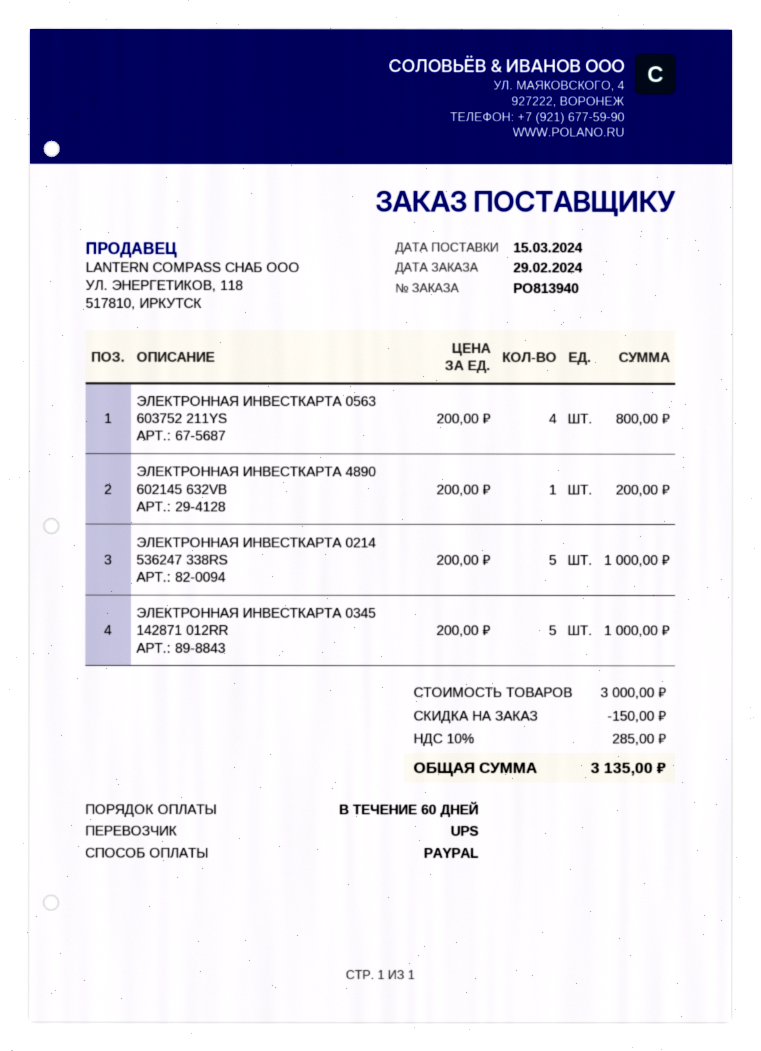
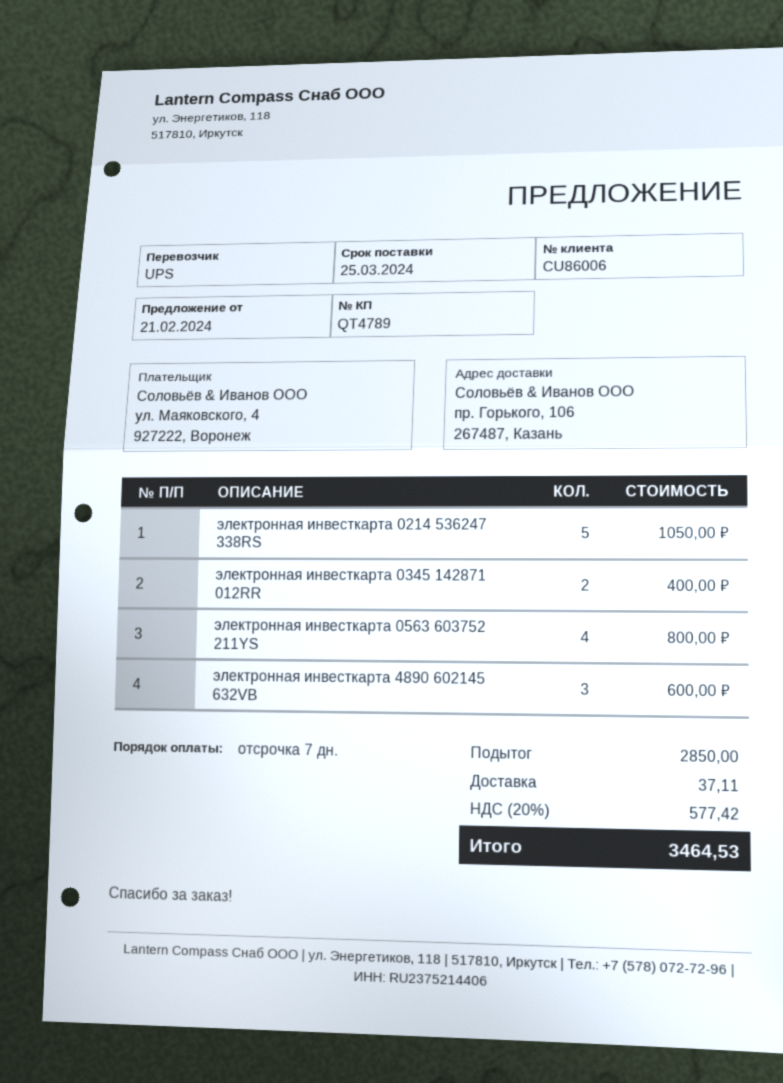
delivery date: 2024-03-15 -> 2024-03-25
payment terms: 60 days -> 7 days
ЭЛЕКТРОННАЯ ИНВЕСТКАРТА 4890 602145 632VB: 1 for 200.00 -> 3 for 600.00
ЭЛЕКТРОННАЯ ИНВЕСТКАРТА 0214 536247 338RS: 5 for 1000.00 -> 5 for 1050.00
ЭЛЕКТРОННАЯ ИНВЕСТКАРТА 0345 142871 012RR: 5 for 1000.00 -> 2 for 400.00
subtotal: 3000.00 -> 2850.00
discount: 150.00 -> none
shipping: none -> 37.11
tax: 10% = 285.00 -> 20% = 577.42
total: 3135.00 -> 3464.53

